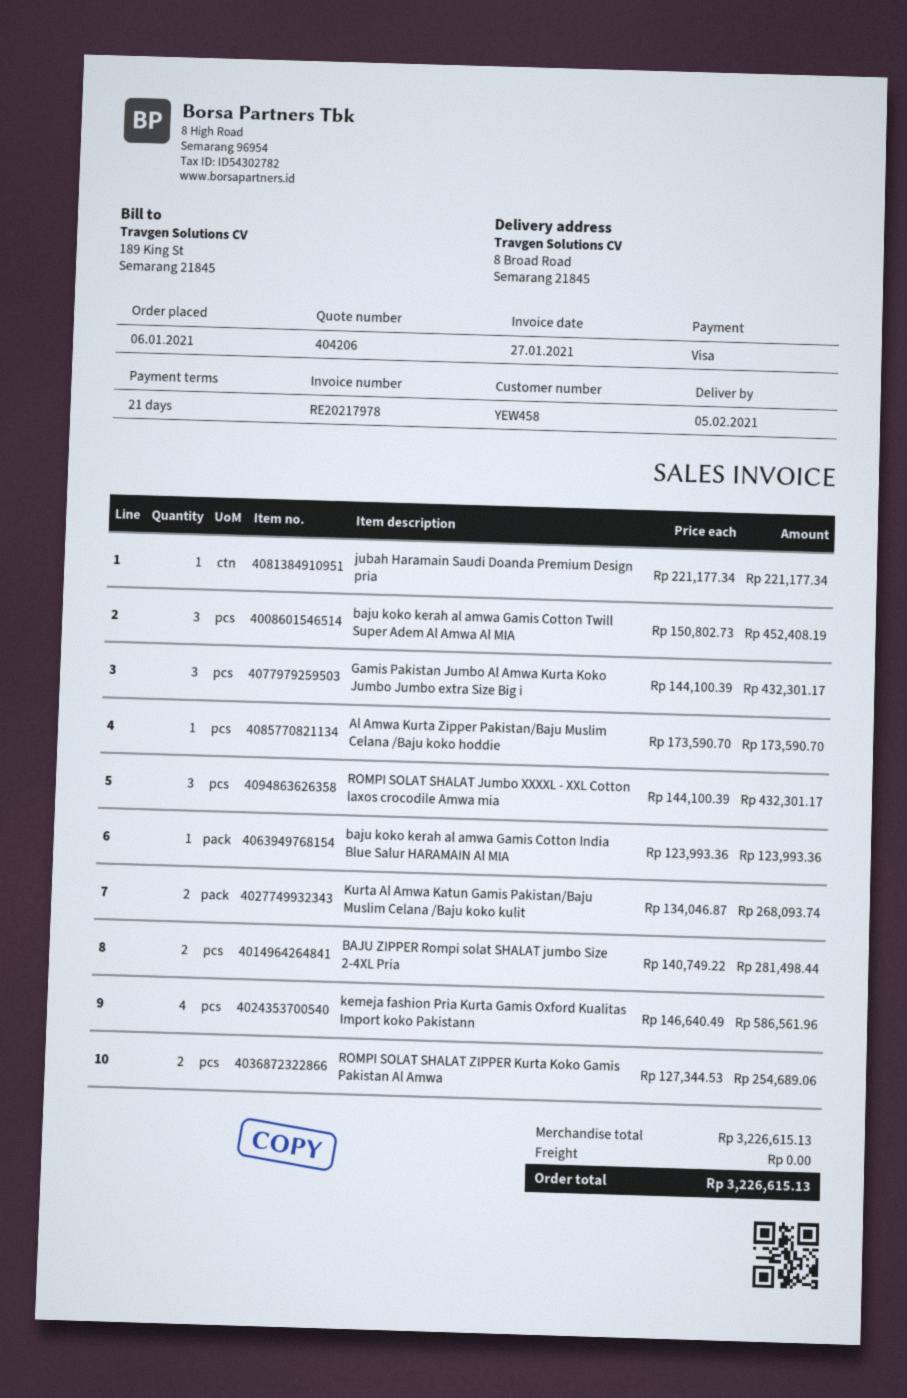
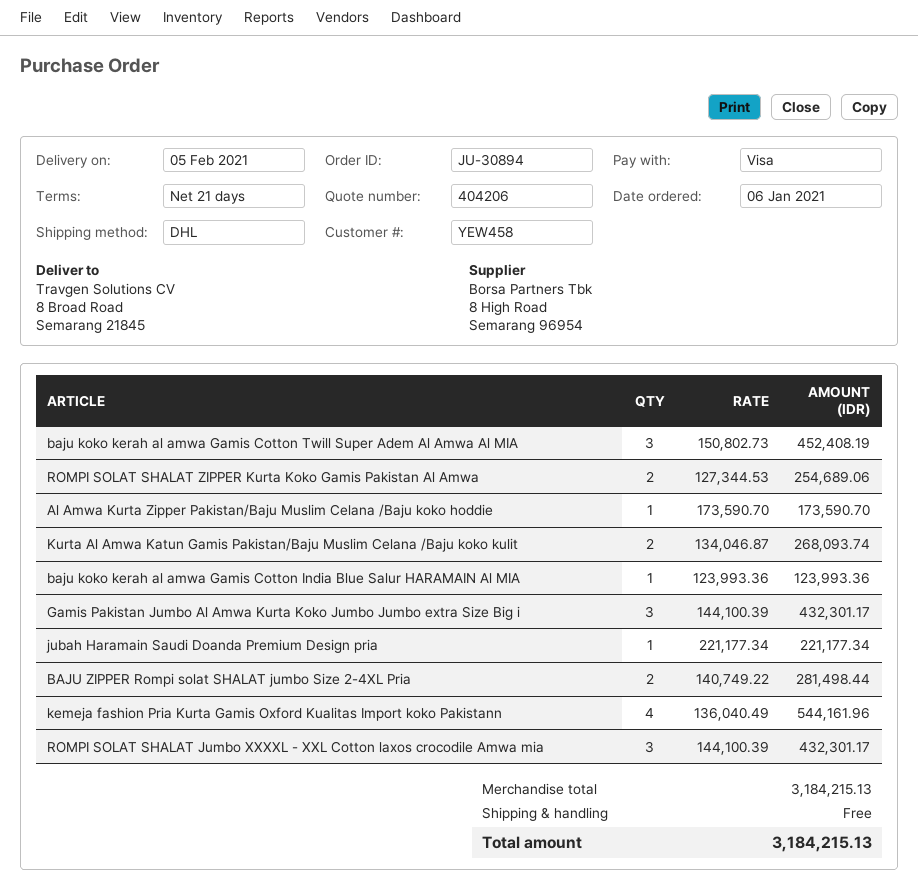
kemeja fashion Pria Kurta Gamis Oxford Kualitas Import koko Pakistann: 4 x 146640.49 = 586561.96 -> 4 x 136040.49 = 544161.96
subtotal: 3226615.13 -> 3184215.13
total: 3226615.13 -> 3184215.13

